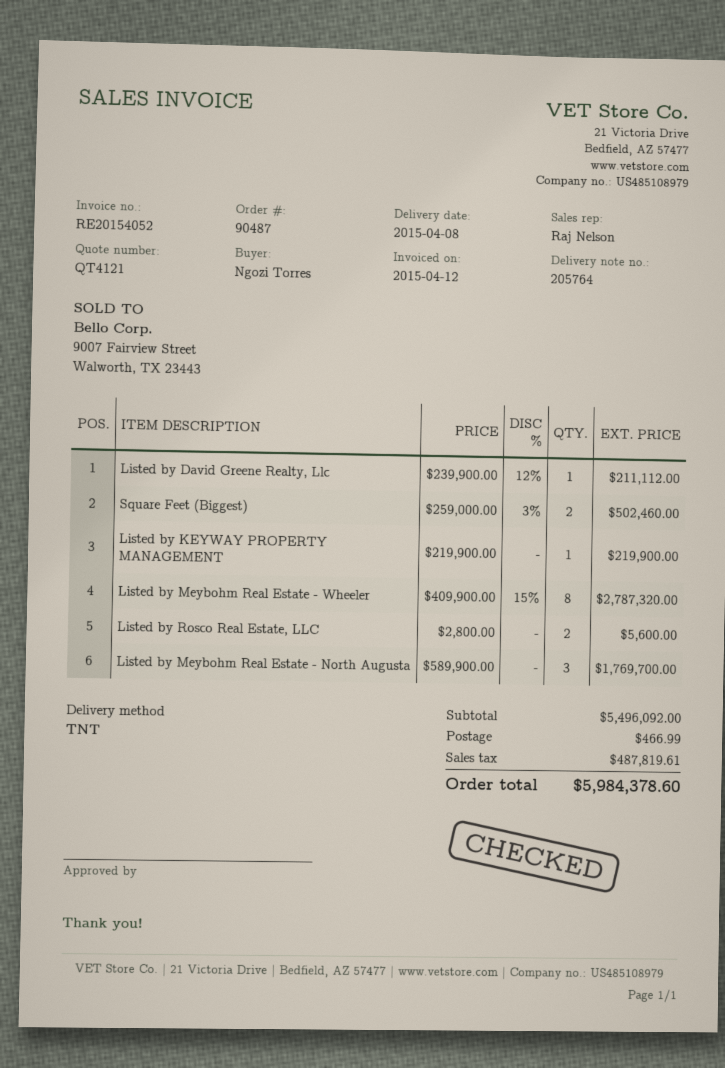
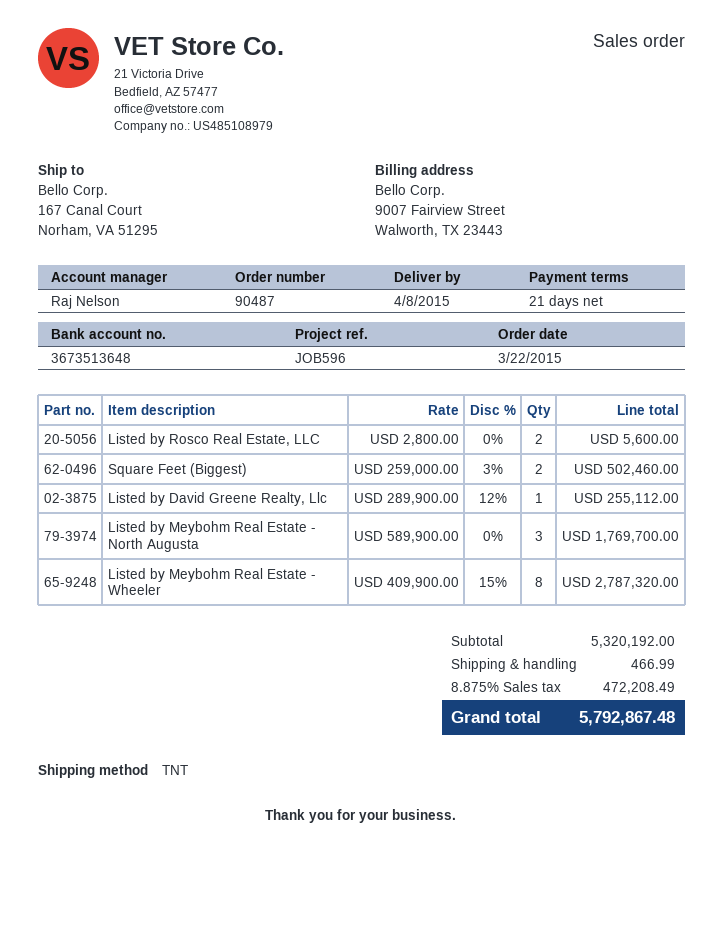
Listed by David Greene Realty, Llc: 1 x 239900.00 - 12% = 211112.00 -> 1 x 289900.00 - 12% = 255112.00
Listed by KEYWAY PROPERTY MANAGEMENT: 1 x 219900.00 = 219900.00 -> none
subtotal: 5496092.00 -> 5320192.00
tax: 487819.61 -> 472208.49
total: 5984378.60 -> 5792867.48

